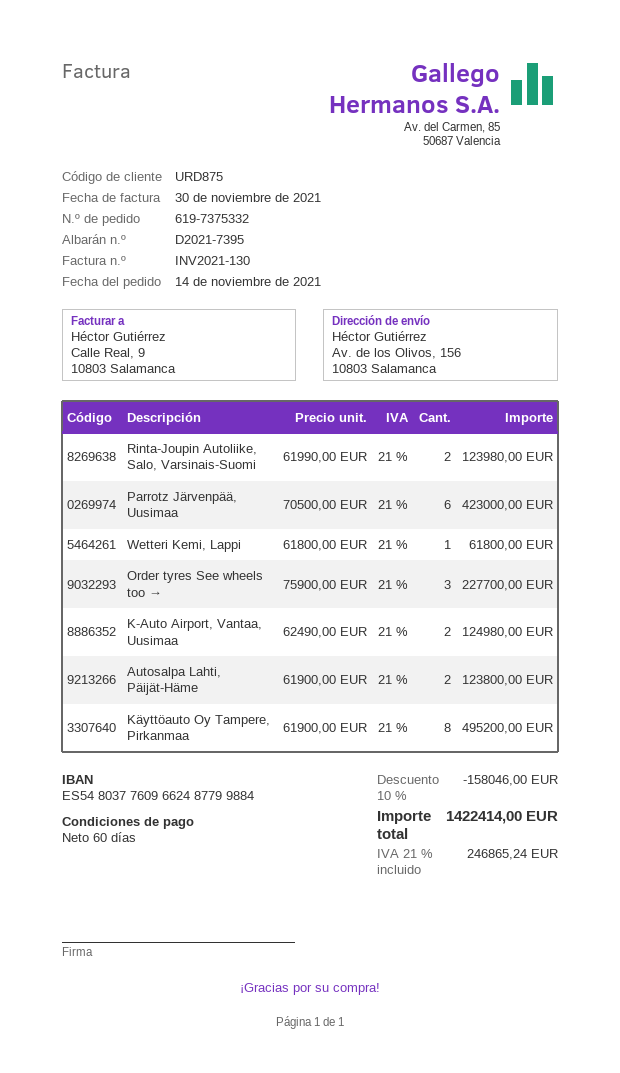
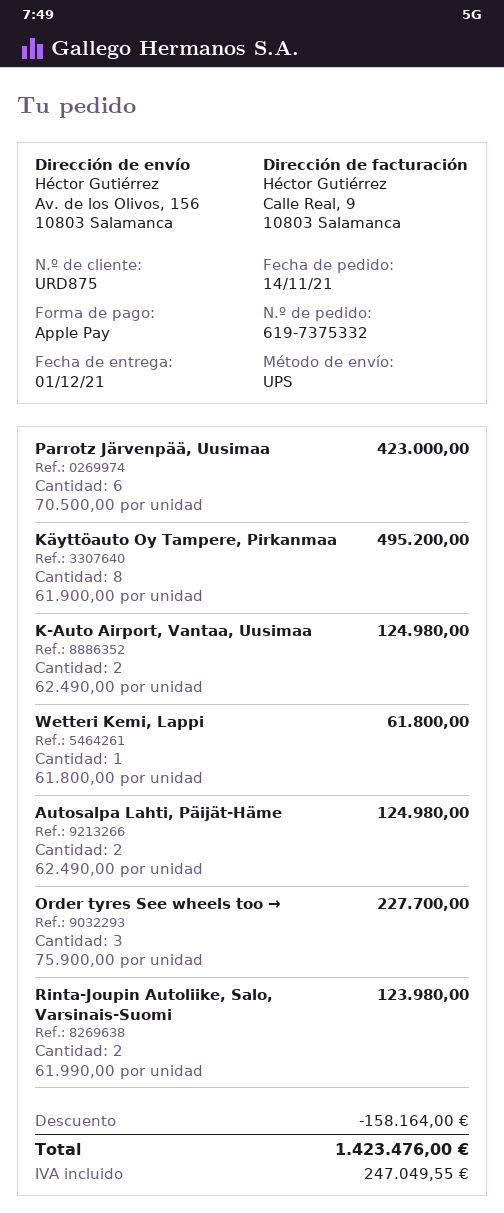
Autosalpa Lahti, Päijät-Häme: 2 x 61900.00 = 123800.00 -> 2 x 62490.00 = 124980.00
discount: 158046.00 -> 158164.00
tax: 246865.24 -> 247049.55
total: 1422414.00 -> 1423476.00

